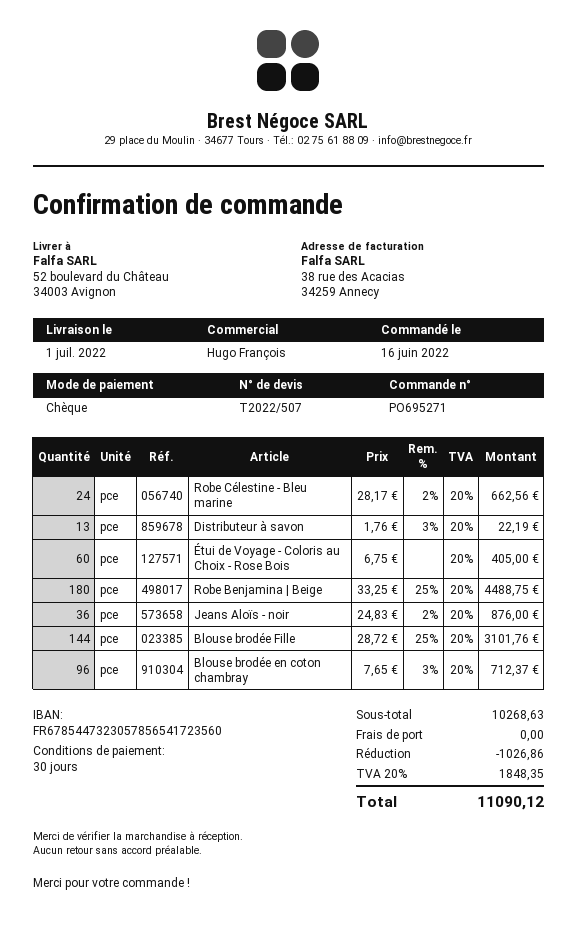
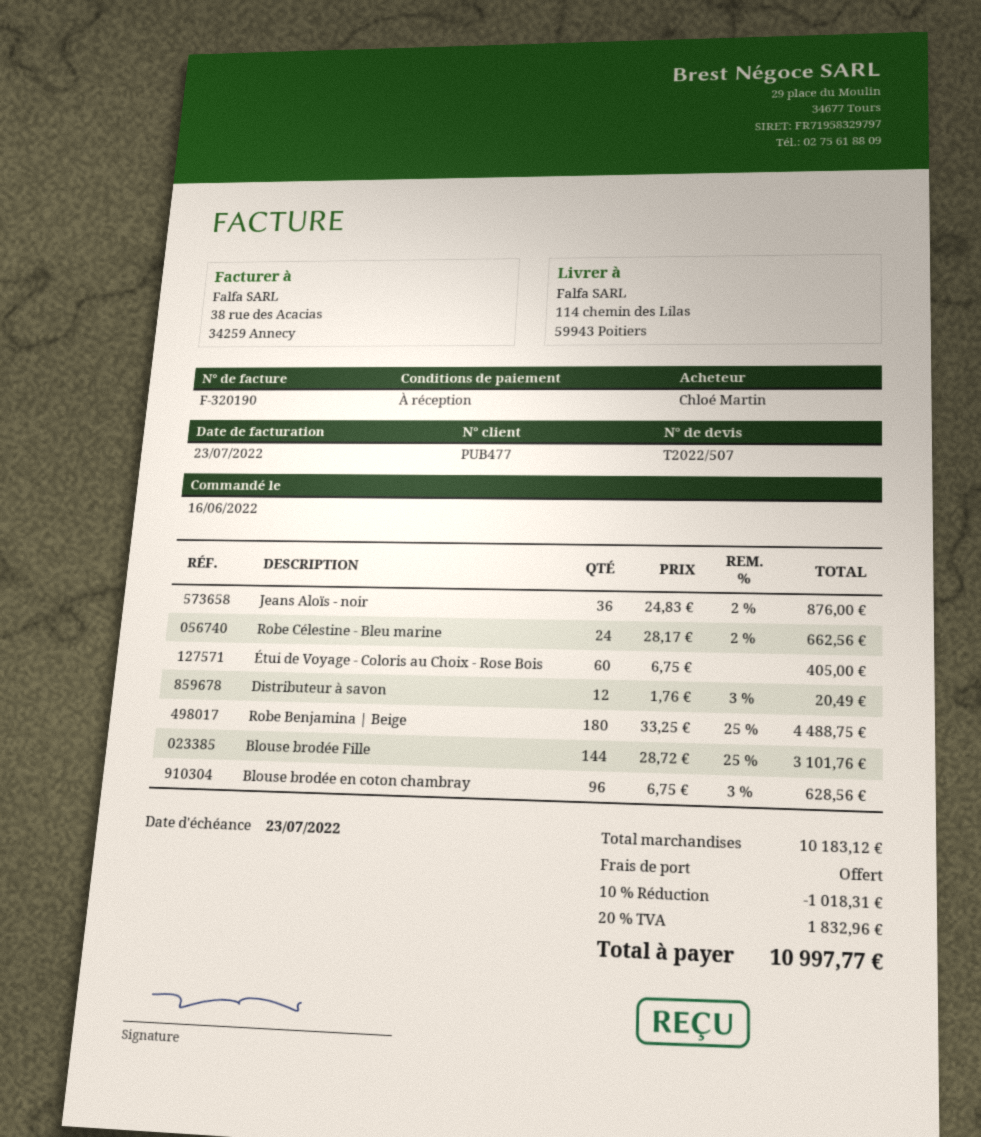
payment terms: 30 days -> on receipt
ship to: 52 boulevard du Château, 34003 Avignon -> 114 chemin des Lilas, 59943 Poitiers
Distributeur à savon: 13 x 1.76 - 3% = 22.19 -> 12 x 1.76 - 3% = 20.49
Blouse brodée en coton chambray: 96 x 7.65 - 3% = 712.37 -> 96 x 6.75 - 3% = 628.56
subtotal: 10268.63 -> 10183.12
discount: 1026.86 -> 1018.31
tax: 20% = 1848.35 -> 20% = 1832.96
total: 11090.12 -> 10997.77

